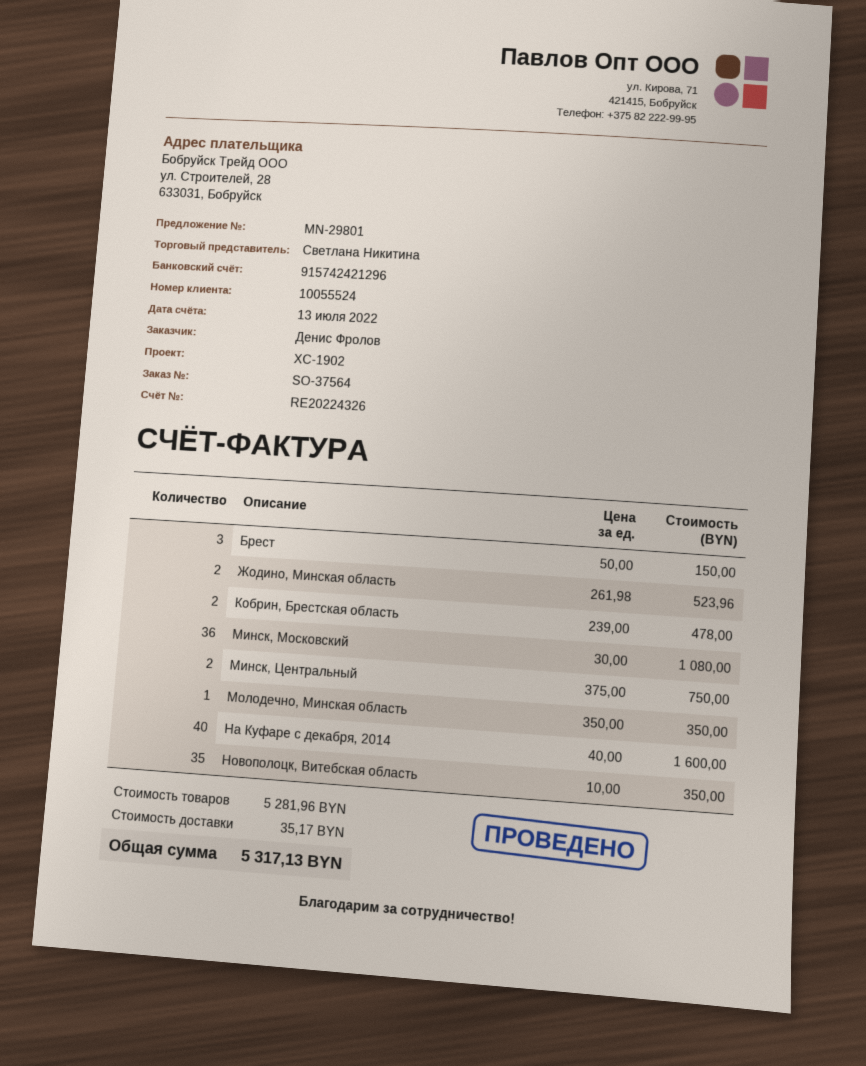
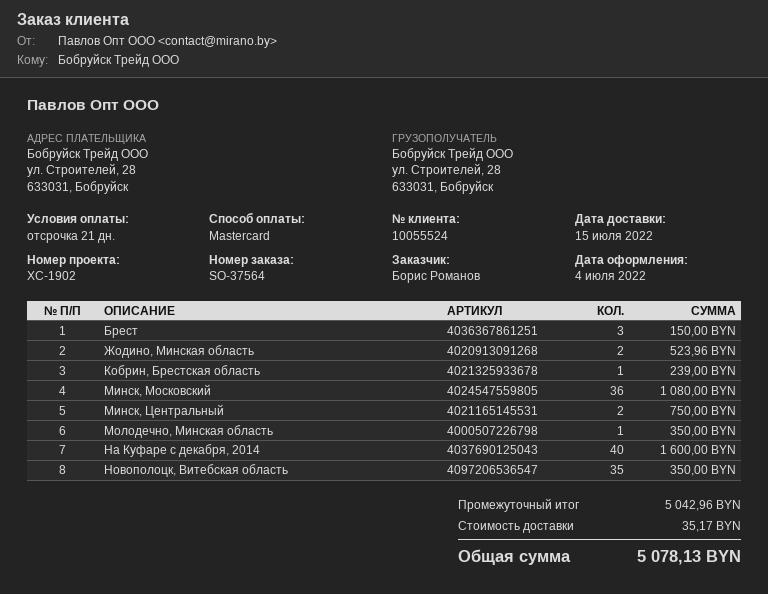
ordered by: Денис Фролов -> Борис Романов
Кобрин, Брестская область: 2 for 478.00 -> 1 for 239.00
subtotal: 5281.96 -> 5042.96
total: 5317.13 -> 5078.13

